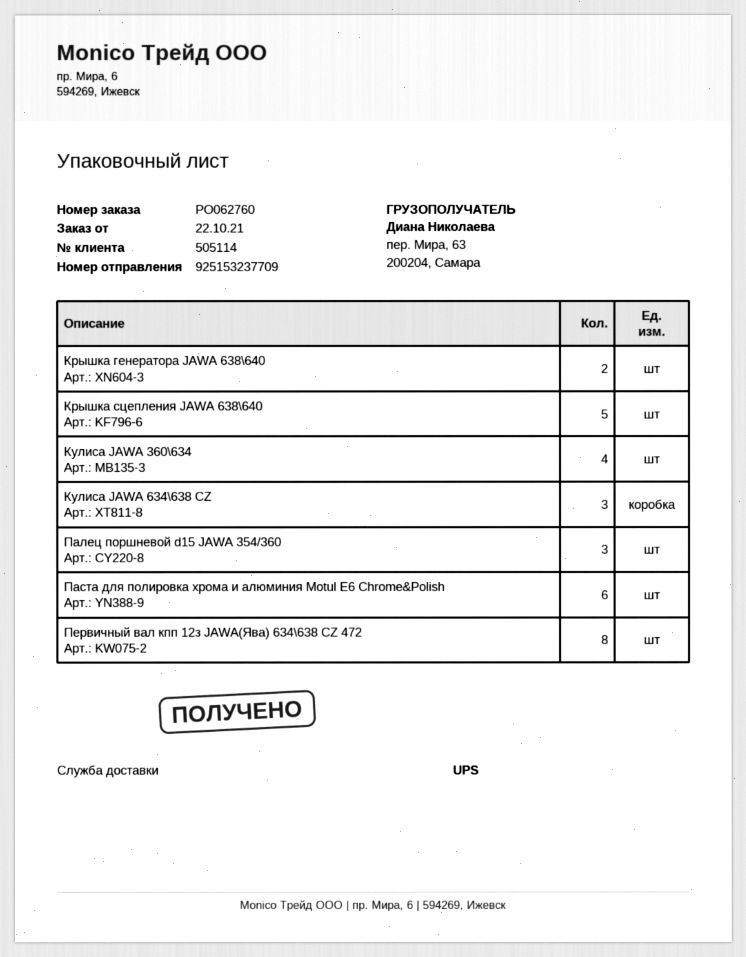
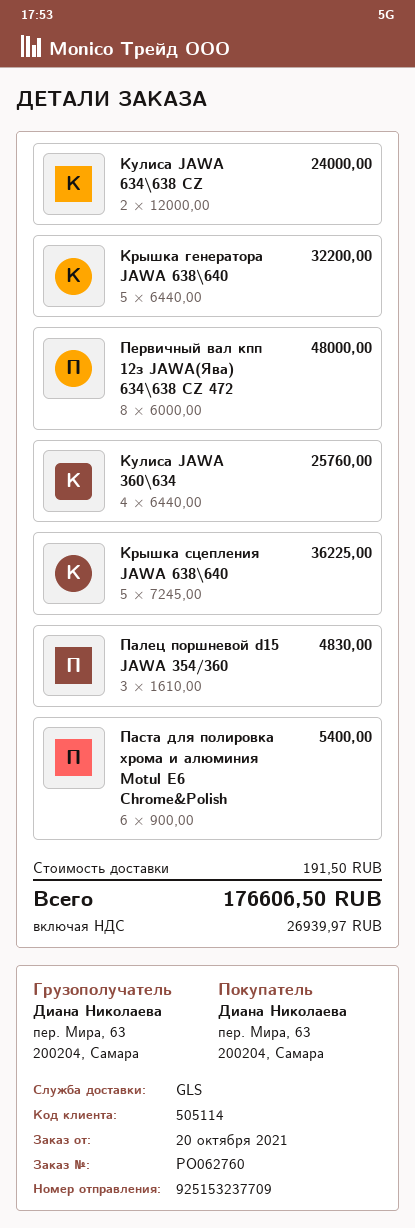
order date: 2021-10-22 -> 2021-10-20
shipping method: UPS -> GLS
Крышка генератора JAWA 638\640: 2 -> 5
Кулиса JAWA 634\638 CZ: 3 -> 2

